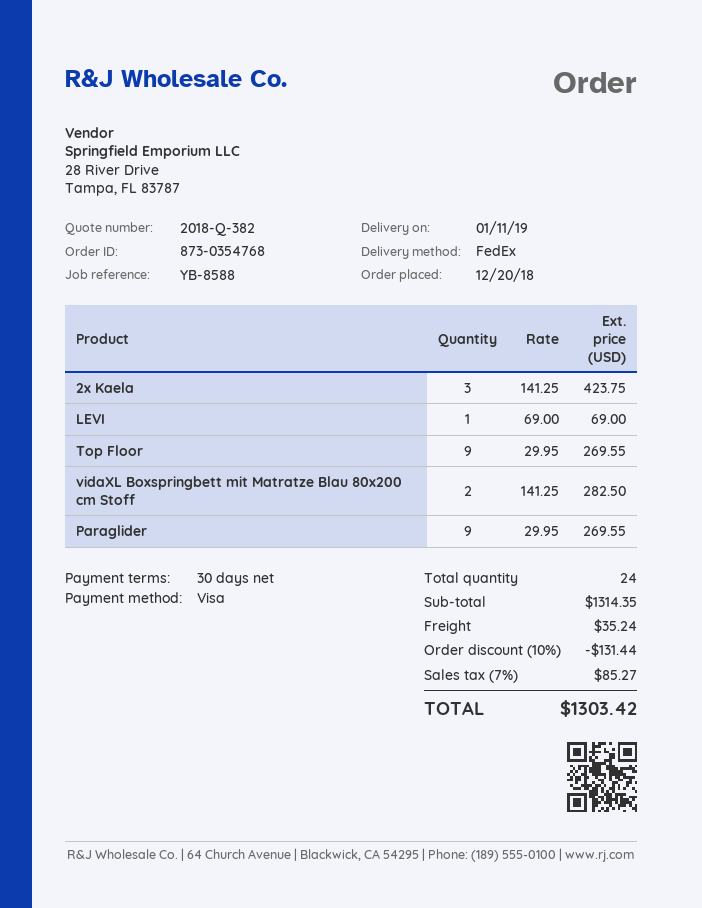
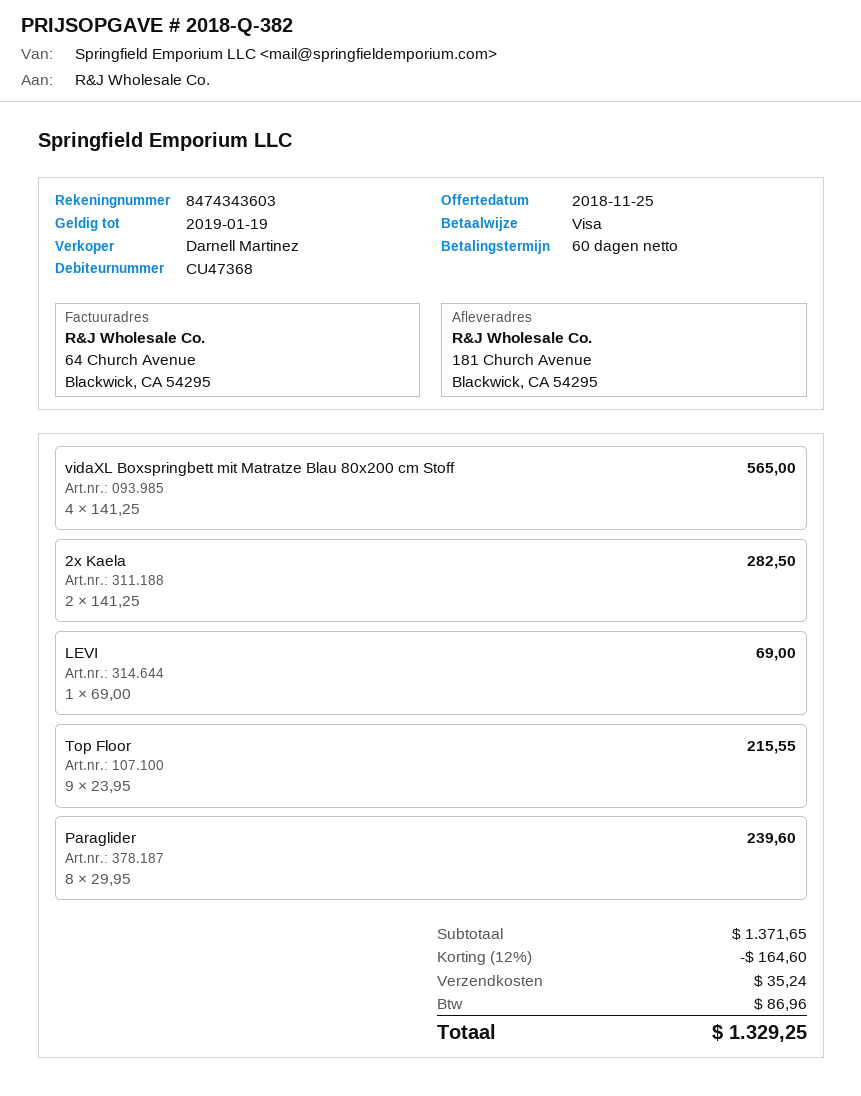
payment terms: 30 days -> 60 days
2x Kaela: 3 x 141.25 = 423.75 -> 2 x 141.25 = 282.50
Top Floor: 9 x 29.95 = 269.55 -> 9 x 23.95 = 215.55
vidaXL Boxspringbett mit Matratze Blau 80x200 cm Stoff: 2 x 141.25 = 282.50 -> 4 x 141.25 = 565.00
Paraglider: 9 x 29.95 = 269.55 -> 8 x 29.95 = 239.60
subtotal: 1314.35 -> 1371.65
discount: 10% = 131.44 -> 12% = 164.60
tax: 85.27 -> 86.96
total: 1303.42 -> 1329.25

